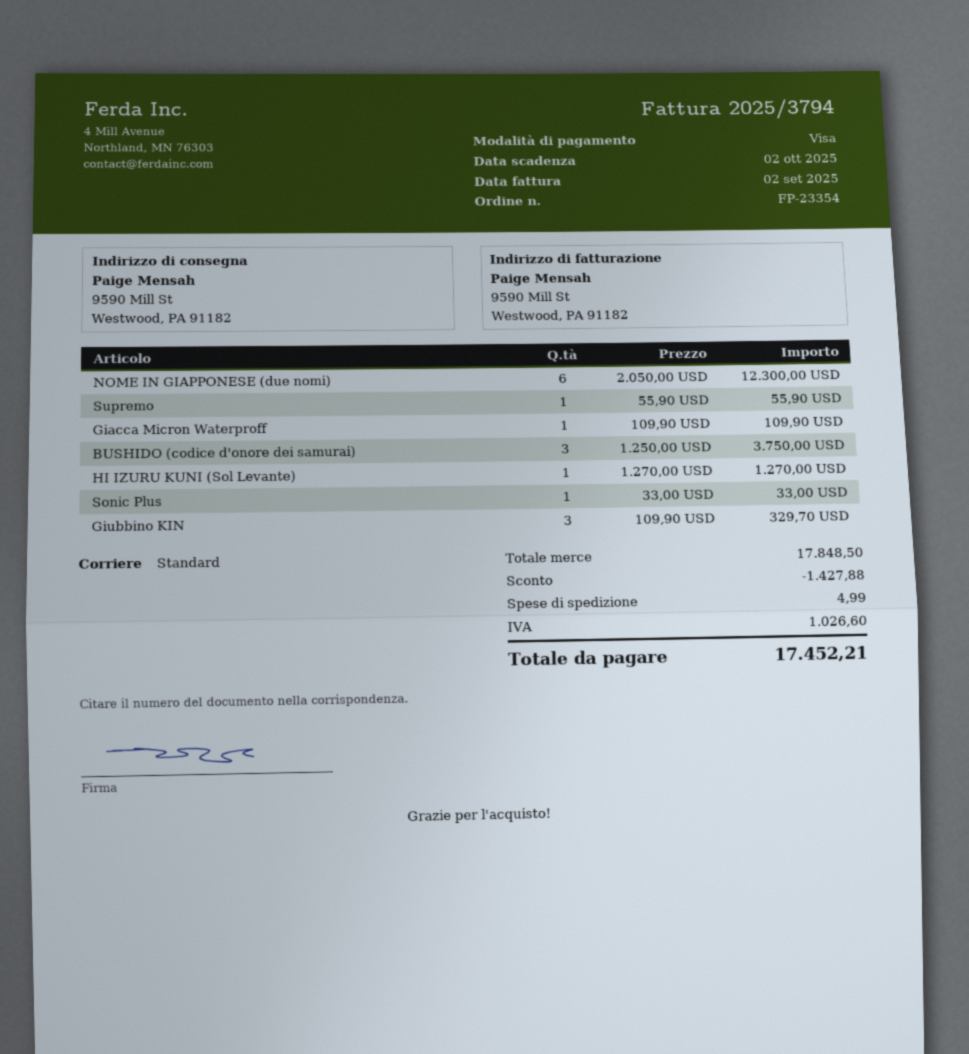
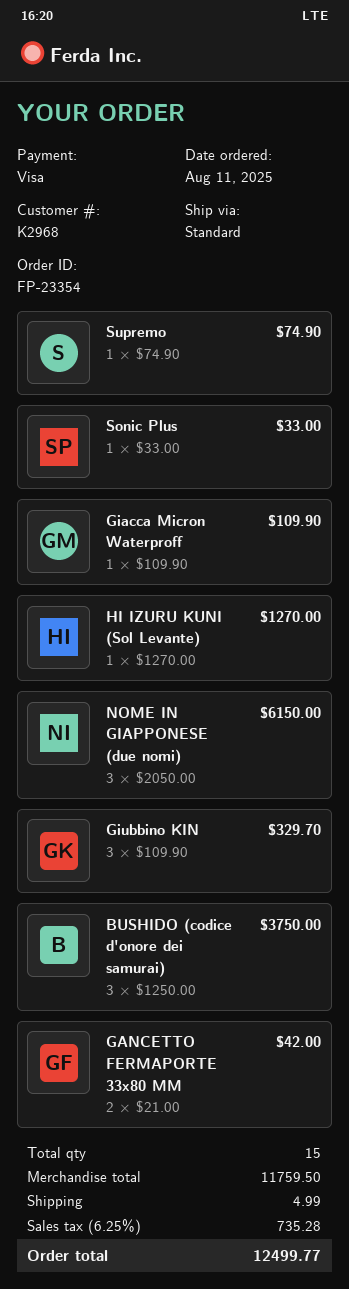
NOME IN GIAPPONESE (due nomi): 6 x 2050.00 = 12300.00 -> 3 x 2050.00 = 6150.00
Supremo: 1 x 55.90 = 55.90 -> 1 x 74.90 = 74.90
GANCETTO FERMAPORTE 33x80 MM: none -> 2 x 21.00 = 42.00
subtotal: 17848.50 -> 11759.50
discount: 1427.88 -> none
tax: 1026.60 -> 735.28
total: 17452.21 -> 12499.77

